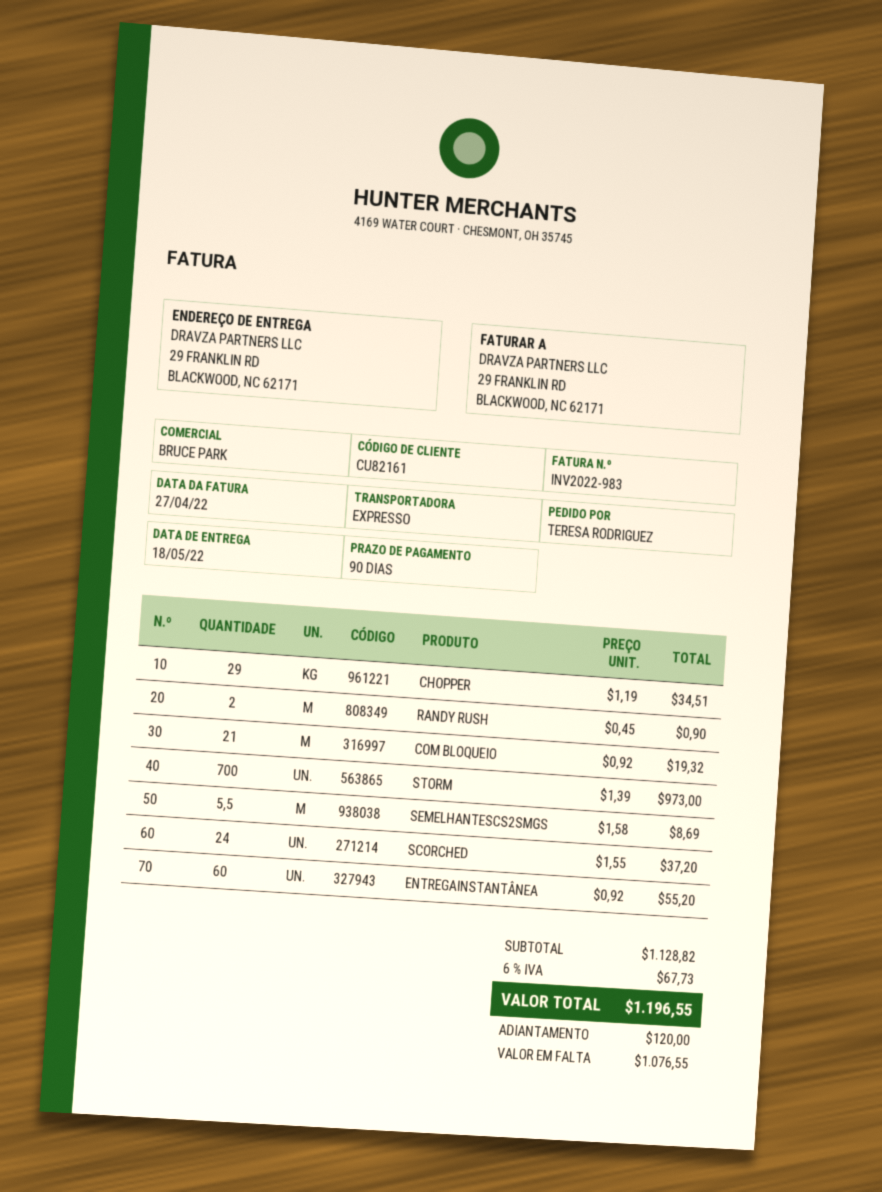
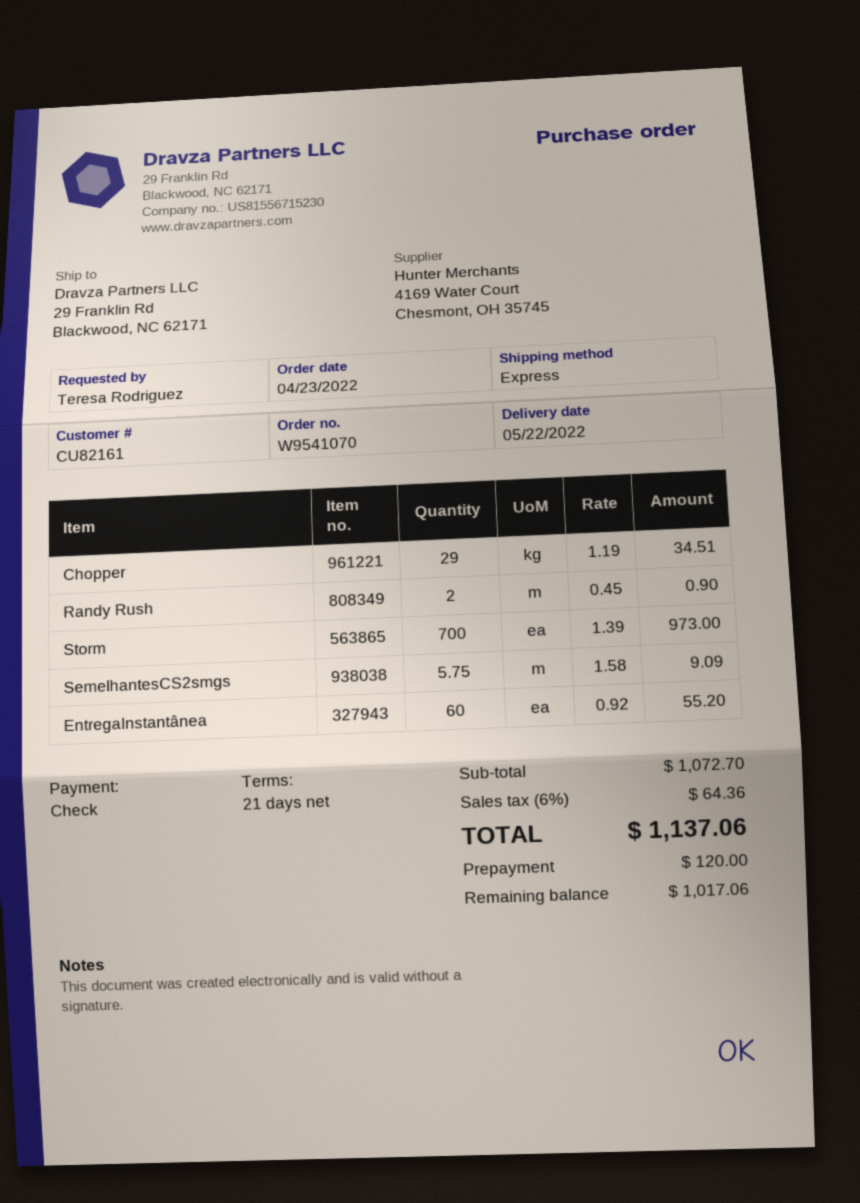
delivery date: 2022-05-18 -> 2022-05-22
payment terms: 90 days -> 21 days
COM BLOQUEIO: 21 x 0.92 = 19.32 -> none
SEMELHANTESCS2SMGS: 5.5 x 1.58 = 8.69 -> 5.75 x 1.58 = 9.09
SCORCHED: 24 x 1.55 = 37.20 -> none
subtotal: 1128.82 -> 1072.70
tax: 6% = 67.73 -> 6% = 64.36
total: 1196.55 -> 1137.06
balance: 1076.55 -> 1017.06

